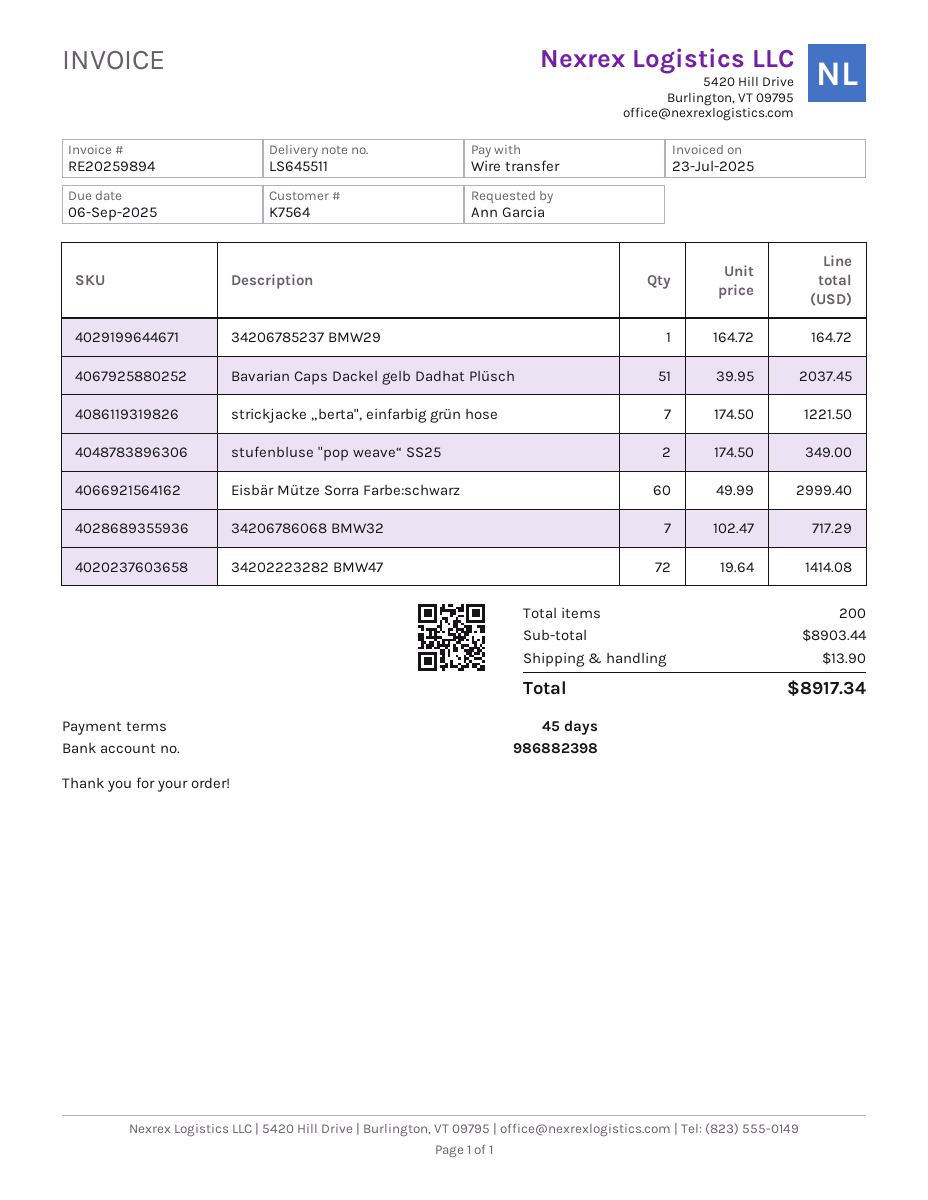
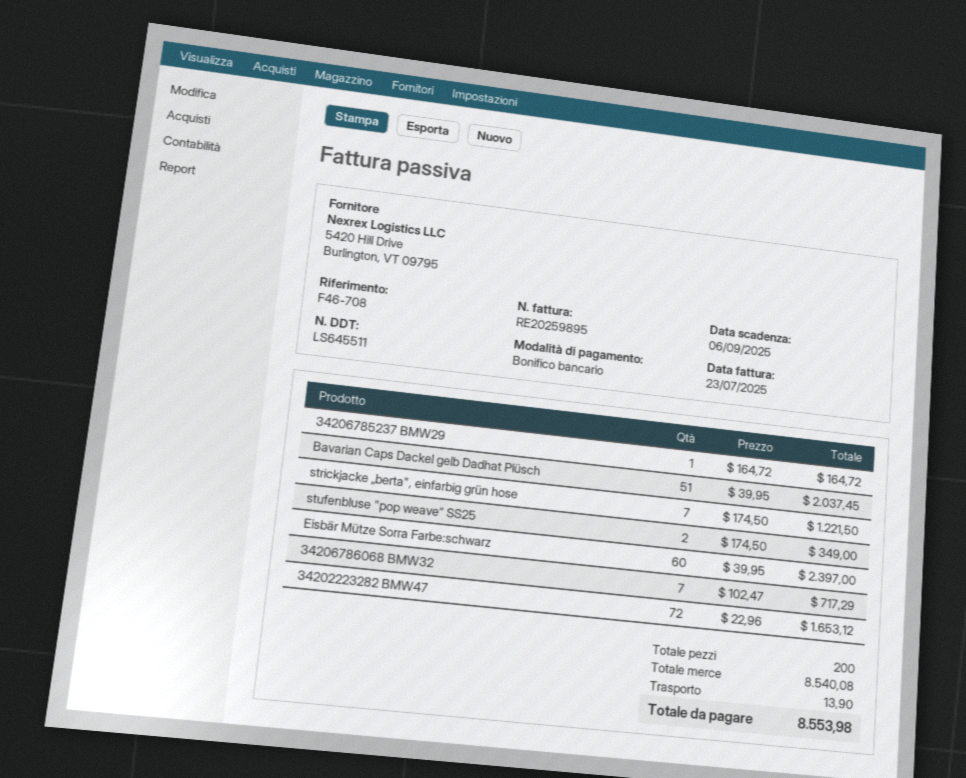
invoice number: RE20259894 -> RE20259895
Eisbär Mütze Sorra Farbe:schwarz: 60 x 49.99 = 2999.40 -> 60 x 39.95 = 2397.00
34202223282 BMW47: 72 x 19.64 = 1414.08 -> 72 x 22.96 = 1653.12
subtotal: 8903.44 -> 8540.08
total: 8917.34 -> 8553.98

